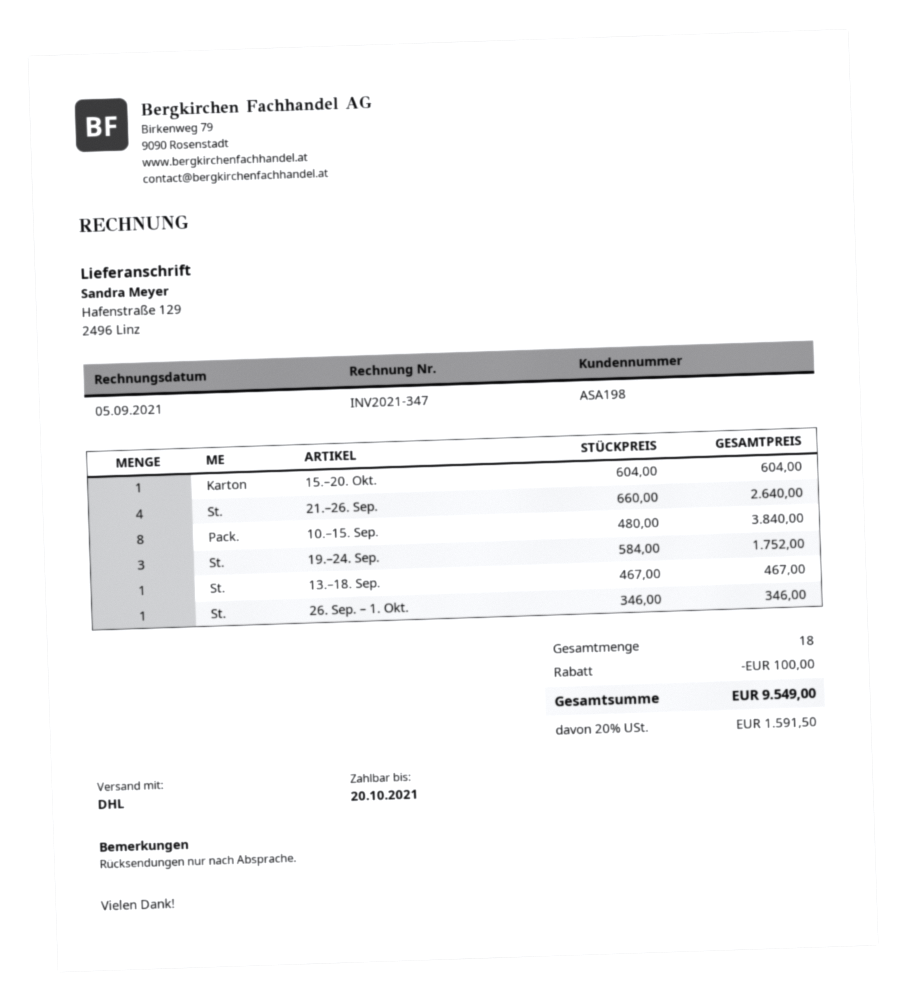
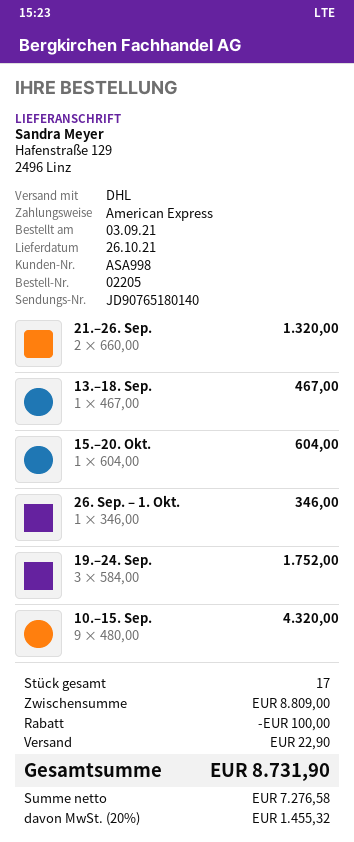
customer number: ASA198 -> ASA998
21.–26. Sep.: 4 x 660.00 = 2640.00 -> 2 x 660.00 = 1320.00
10.–15. Sep.: 8 x 480.00 = 3840.00 -> 9 x 480.00 = 4320.00
total quantity: 18 -> 17
shipping: none -> 22.90
tax: 20% = 1591.50 -> 20% = 1455.32
total: 9549.00 -> 8731.90

